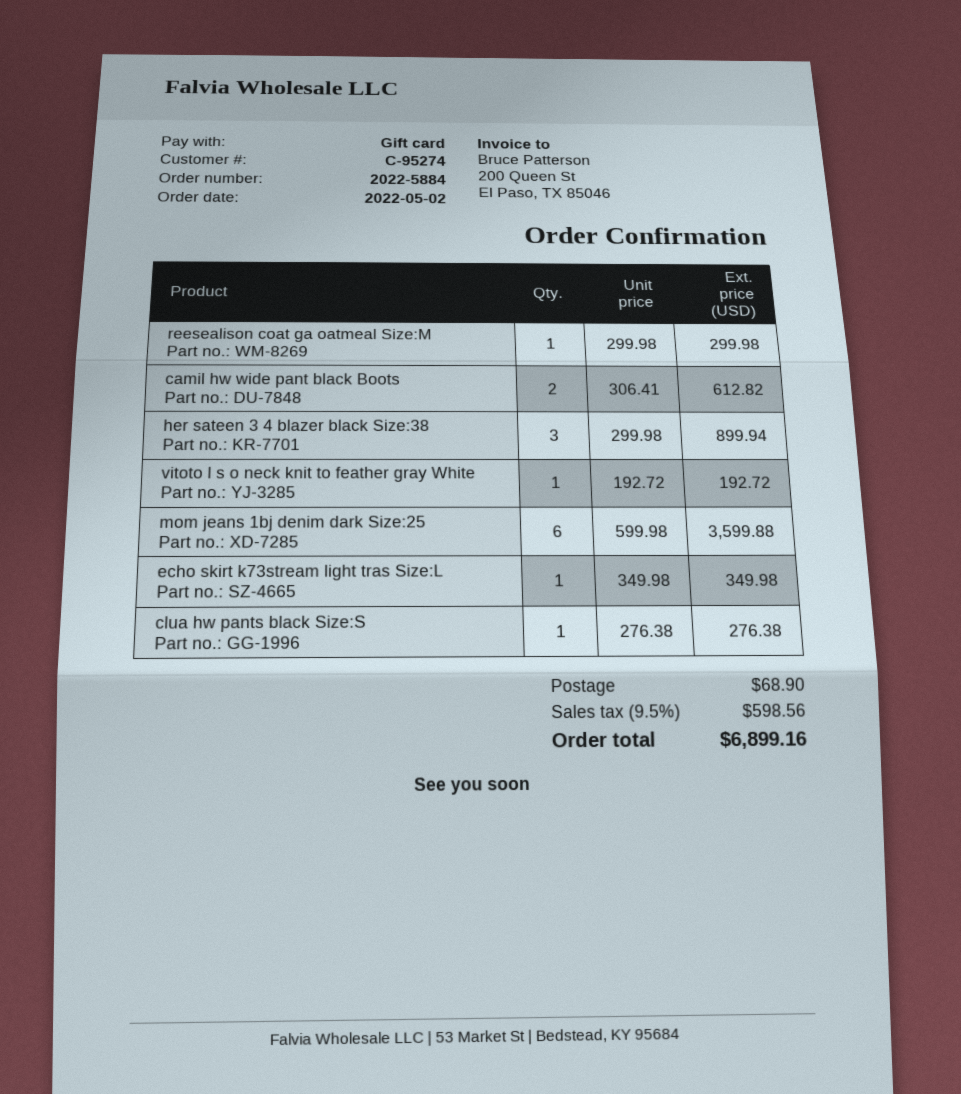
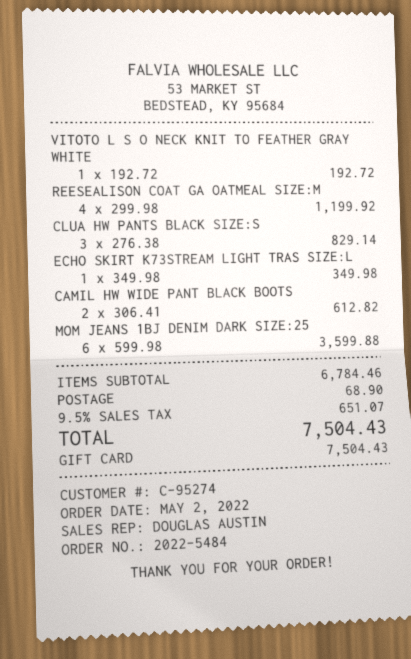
order number: 2022-5884 -> 2022-5484
reesealison coat ga oatmeal Size:M: 1 x 299.98 = 299.98 -> 4 x 299.98 = 1199.92
her sateen 3 4 blazer black Size:38: 3 x 299.98 = 899.94 -> none
clua hw pants black Size:S: 1 x 276.38 = 276.38 -> 3 x 276.38 = 829.14
tax: 9.5% = 598.56 -> 9.5% = 651.07
total: 6899.16 -> 7504.43

